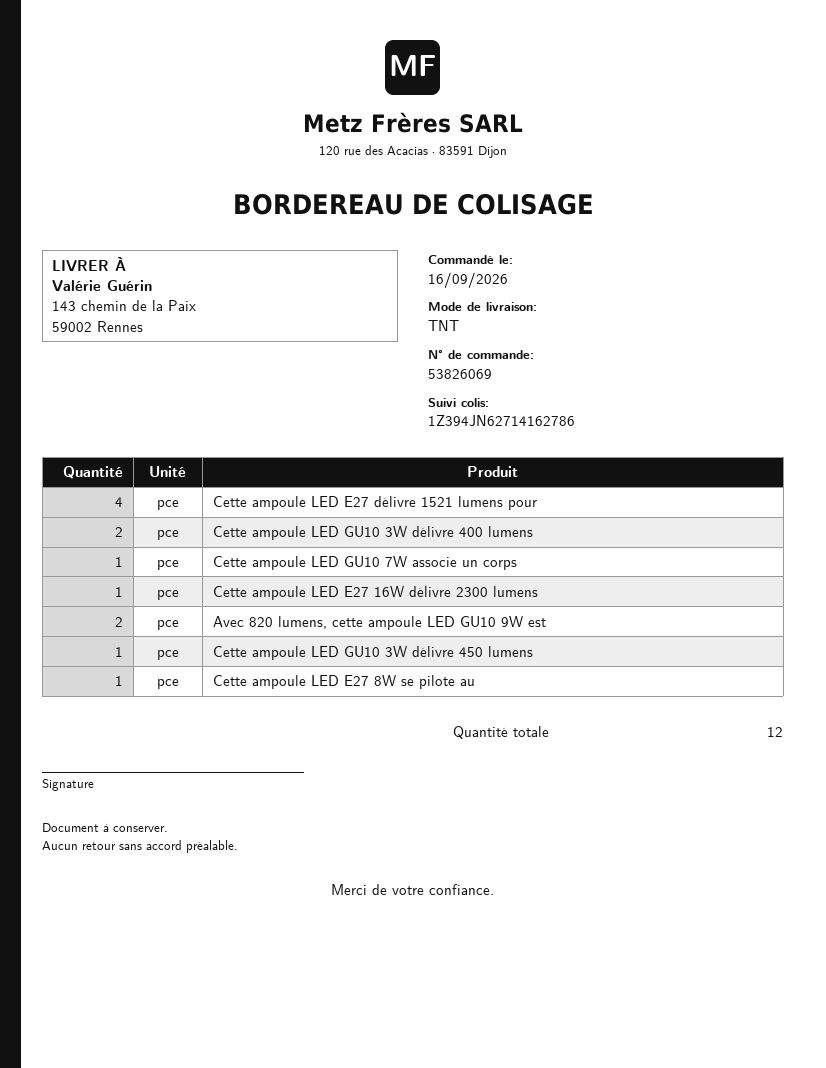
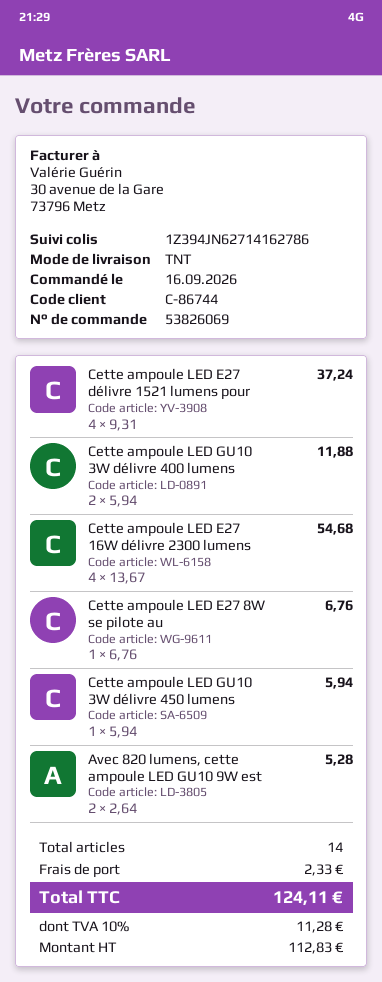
Cette ampoule LED GU10 7W associe un corps: 1 -> none
Cette ampoule LED E27 16W délivre 2300 lumens: 1 -> 4
total quantity: 12 -> 14

